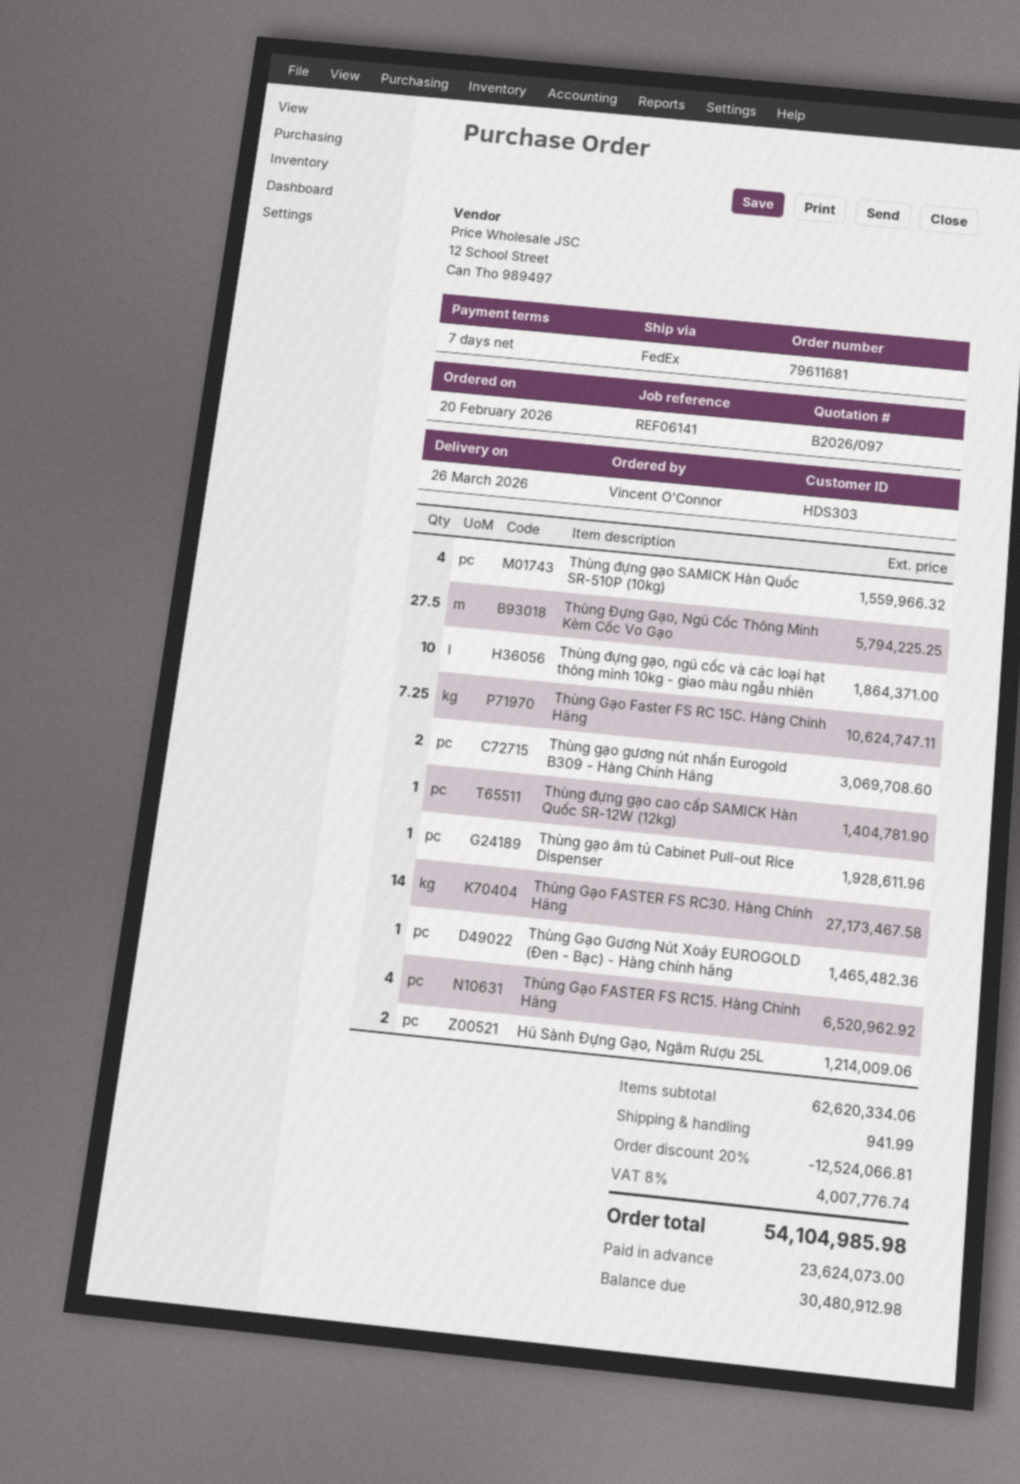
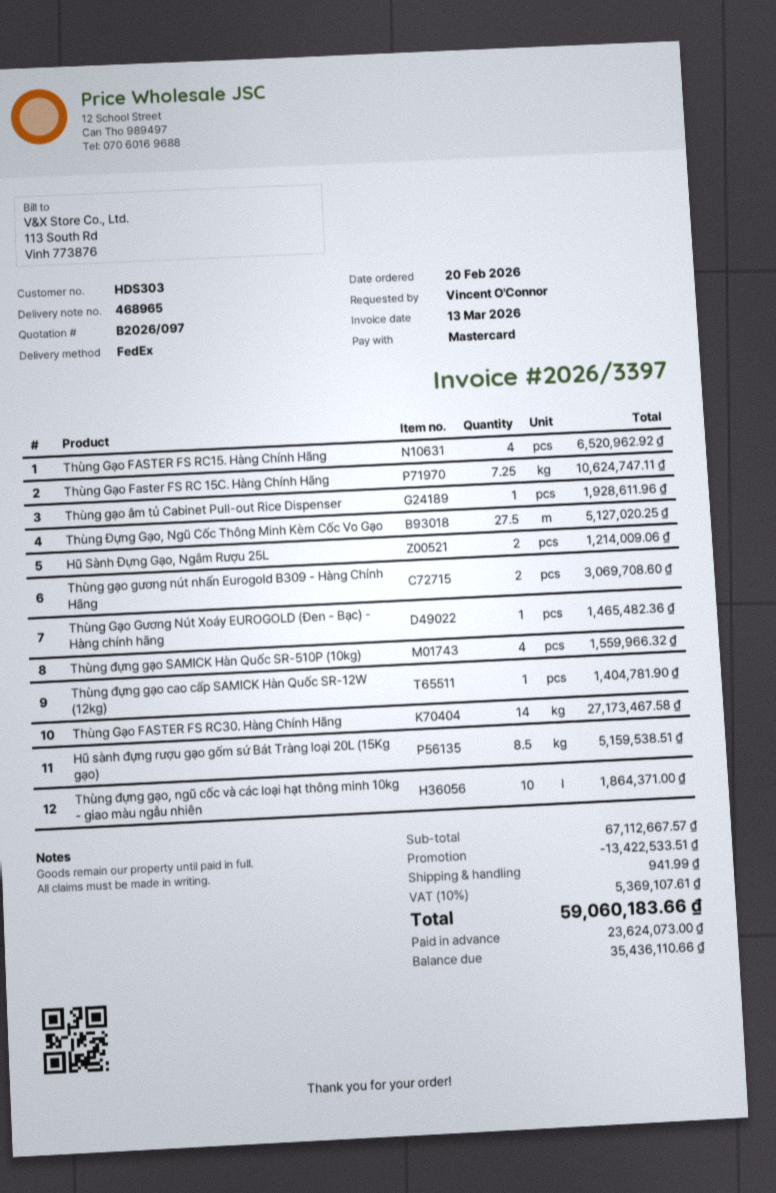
Thùng Đựng Gạo, Ngũ Cốc Thông Minh Kèm Cốc Vo Gạo: 27.5 for 5794225.25 -> 27.5 for 5127020.25
Hũ sành đựng rượu gạo gốm sứ Bát Tràng loại 20L (15Kg gạo): none -> 8.5 for 5159538.51
subtotal: 62620334.06 -> 67112667.57
discount: 12524066.81 -> 13422533.51
tax: 8% = 4007776.74 -> 10% = 5369107.61
total: 54104985.98 -> 59060183.66
balance: 30480912.98 -> 35436110.66

